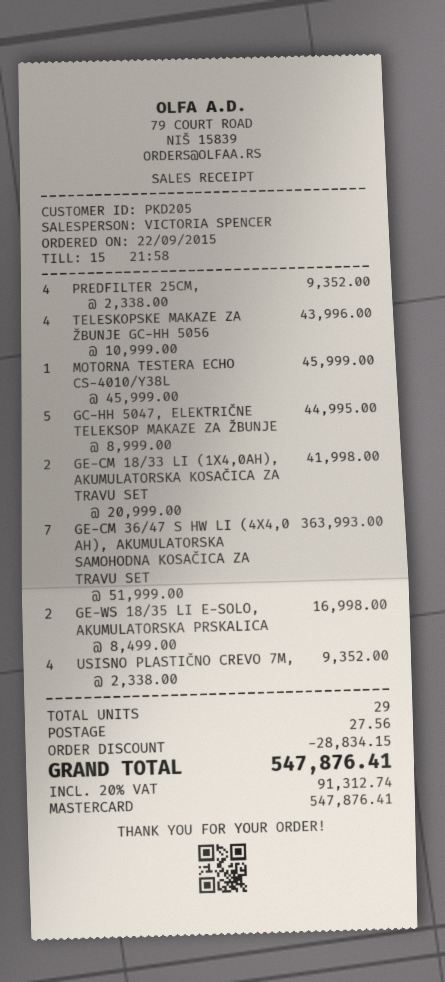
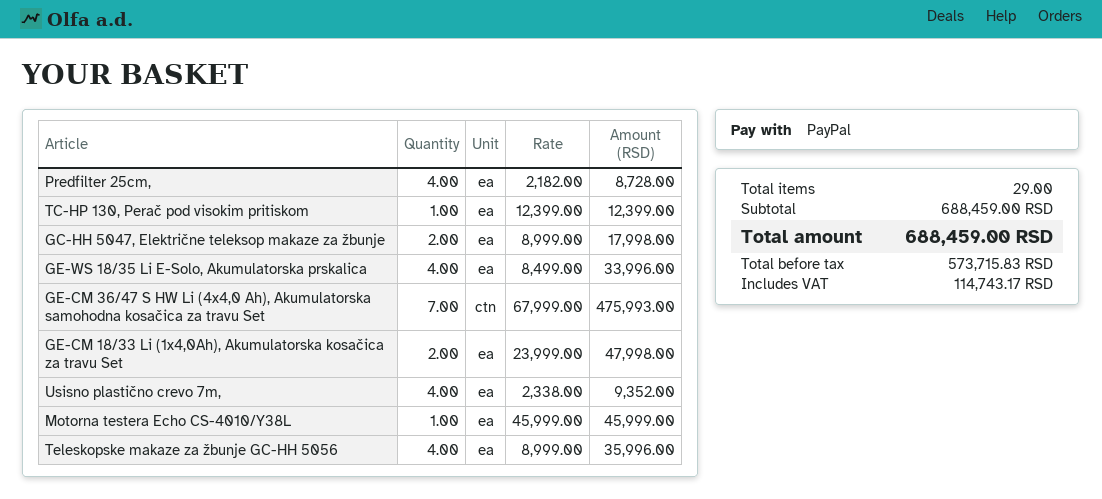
payment method: Mastercard -> PayPal
PREDFILTER 25CM,: 4 x 2338.00 = 9352.00 -> 4 x 2182.00 = 8728.00
TELESKOPSKE MAKAZE ZA ŽBUNJE GC-HH 5056: 4 x 10999.00 = 43996.00 -> 4 x 8999.00 = 35996.00
GC-HH 5047, ELEKTRIČNE TELEKSOP MAKAZE ZA ŽBUNJE: 5 x 8999.00 = 44995.00 -> 2 x 8999.00 = 17998.00
GE-CM 18/33 LI (1X4,0AH), AKUMULATORSKA KOSAČICA ZA TRAVU SET: 2 x 20999.00 = 41998.00 -> 2 x 23999.00 = 47998.00
GE-CM 36/47 S HW LI (4X4,0 AH), AKUMULATORSKA SAMOHODNA KOSAČICA ZA TRAVU SET: 7 x 51999.00 = 363993.00 -> 7 x 67999.00 = 475993.00
GE-WS 18/35 LI E-SOLO, AKUMULATORSKA PRSKALICA: 2 x 8499.00 = 16998.00 -> 4 x 8499.00 = 33996.00
TC-HP 130, Perač pod visokim pritiskom: none -> 1 x 12399.00 = 12399.00
discount: 28834.15 -> none
shipping: 27.56 -> none
tax: 91312.74 -> 114743.17
total: 547876.41 -> 688459.00

